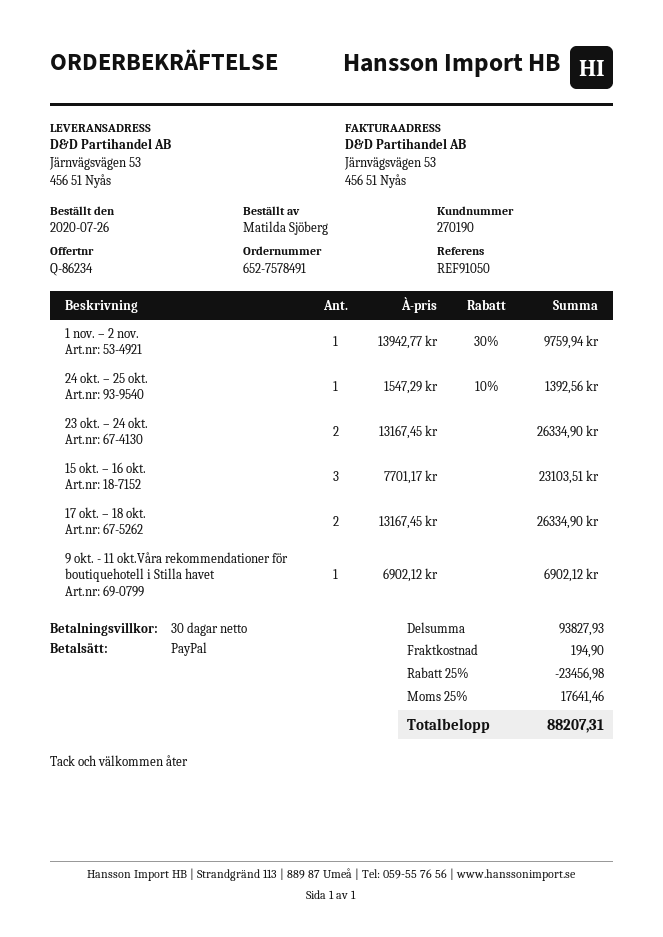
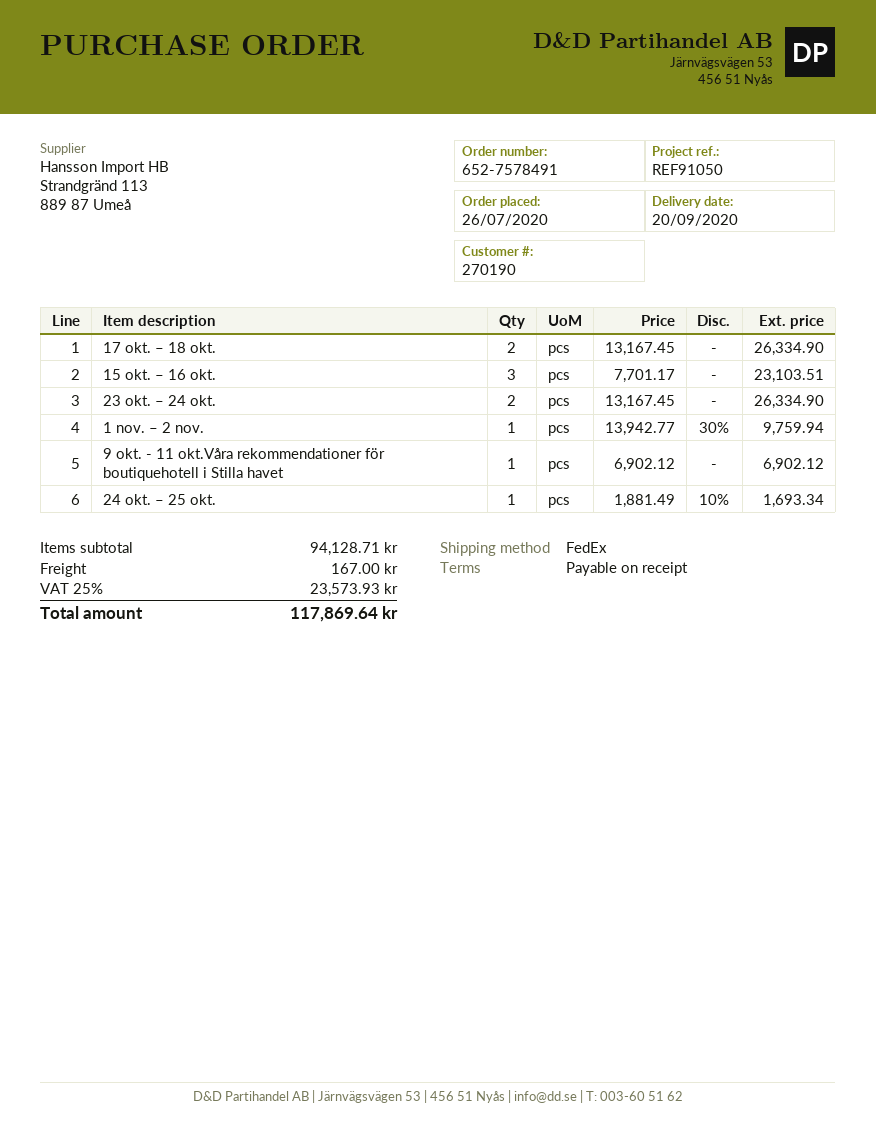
payment terms: 30 days -> on receipt
24 okt. – 25 okt.: 1 x 1547.29 - 10% = 1392.56 -> 1 x 1881.49 - 10% = 1693.34
subtotal: 93827.93 -> 94128.71
discount: 25% = 23456.98 -> none
shipping: 194.90 -> 167.00
tax: 25% = 17641.46 -> 25% = 23573.93
total: 88207.31 -> 117869.64

